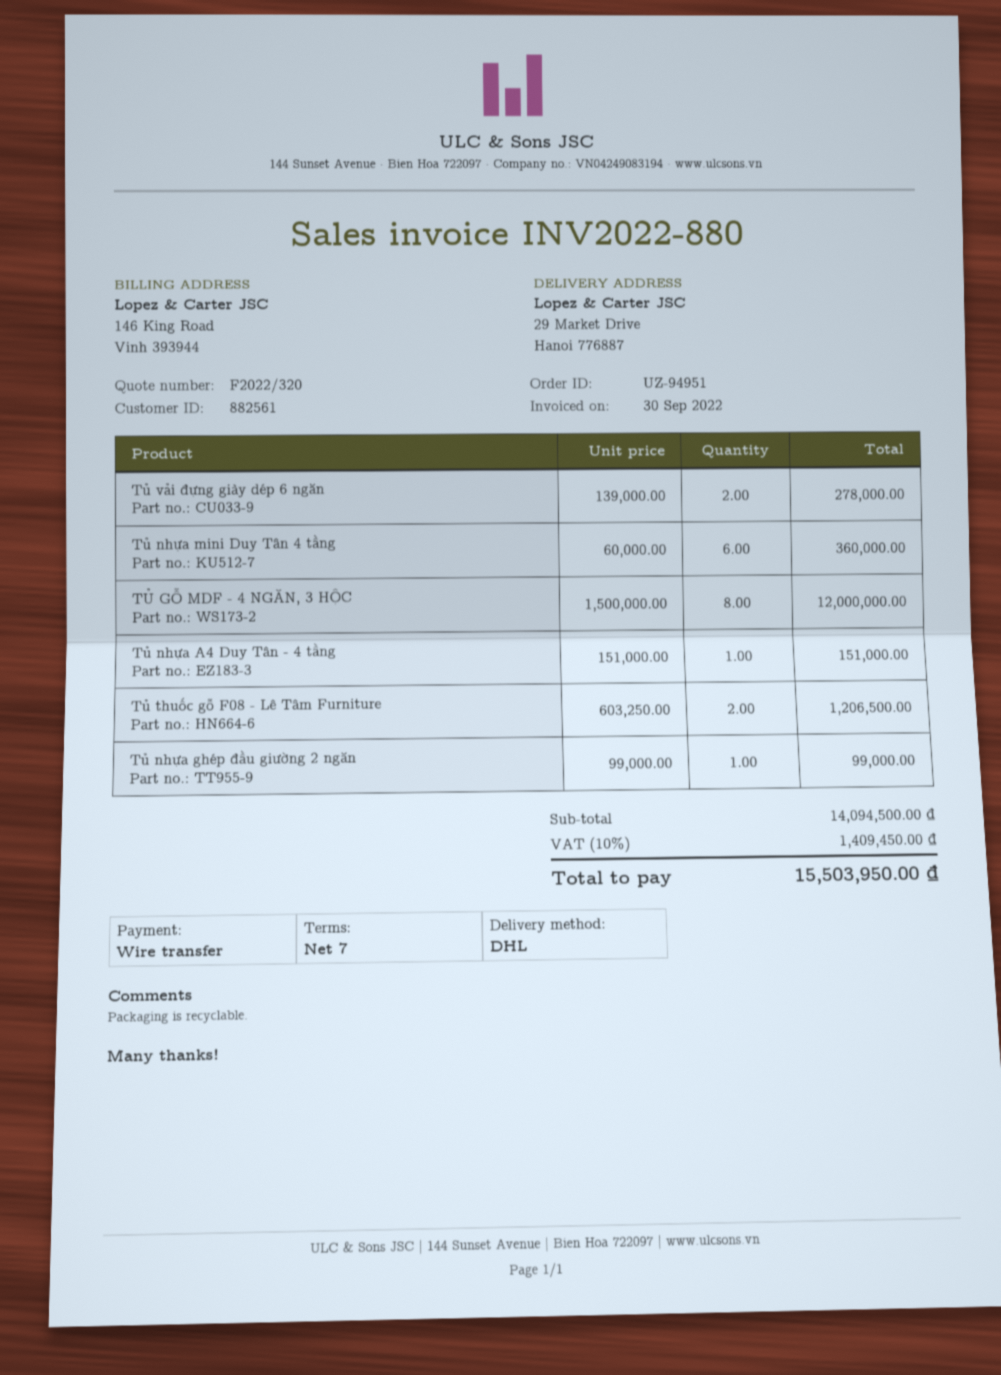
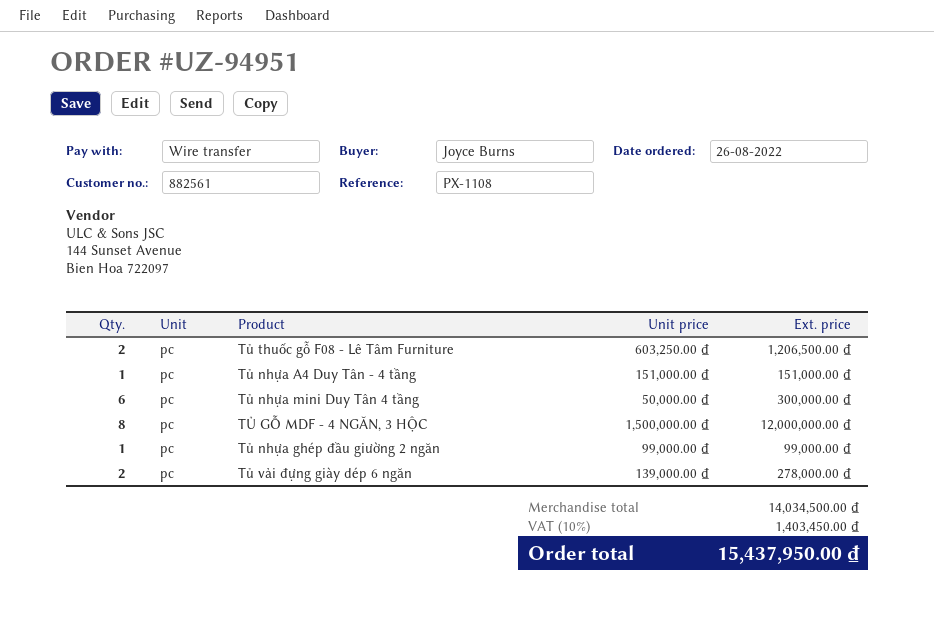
Tủ nhựa mini Duy Tân 4 tầng: 6 x 60000.00 = 360000.00 -> 6 x 50000.00 = 300000.00
subtotal: 14094500.00 -> 14034500.00
tax: 10% = 1409450.00 -> 10% = 1403450.00
total: 15503950.00 -> 15437950.00

